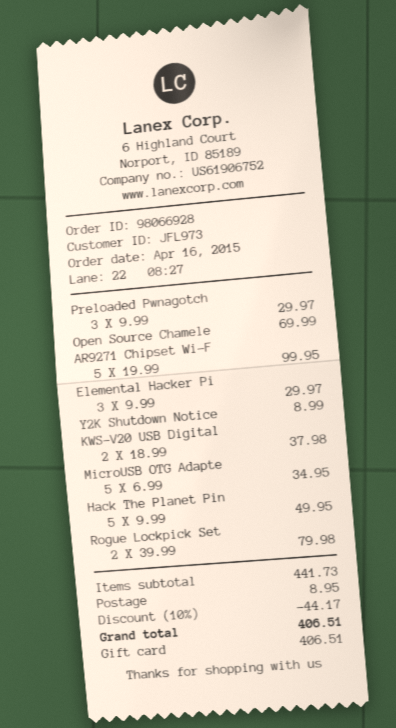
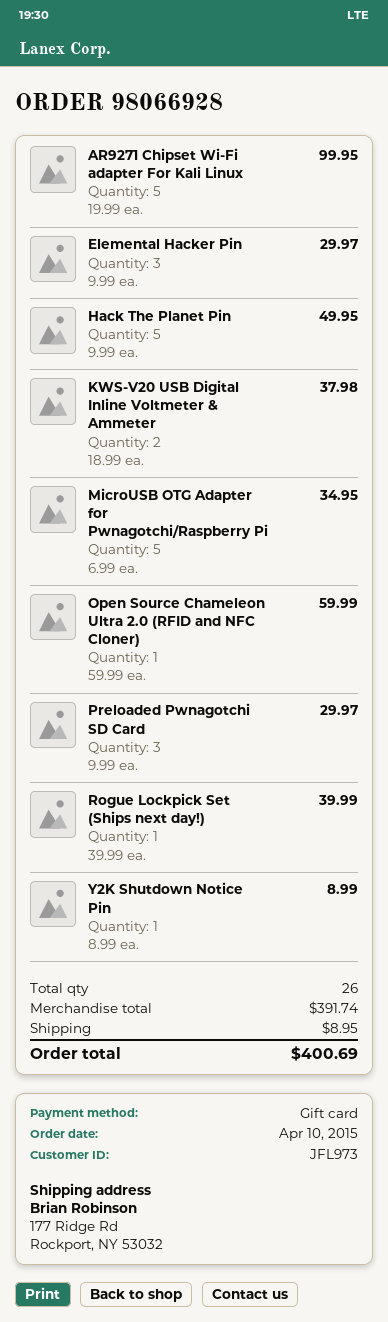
order date: 2015-04-16 -> 2015-04-10
Open Source Chamele: 1 x 69.99 = 69.99 -> 1 x 59.99 = 59.99
Rogue Lockpick Set: 2 x 39.99 = 79.98 -> 1 x 39.99 = 39.99
subtotal: 441.73 -> 391.74
discount: 10% = 44.17 -> none
total: 406.51 -> 400.69

